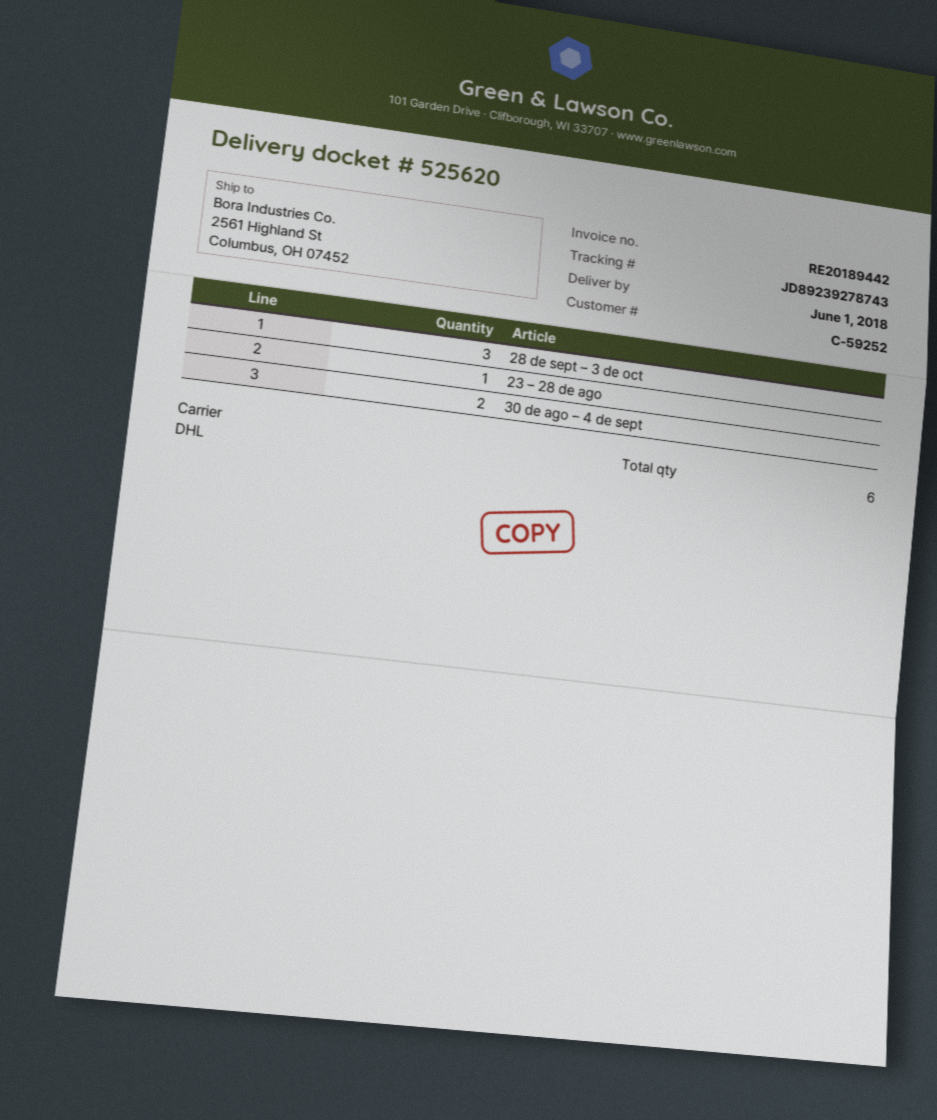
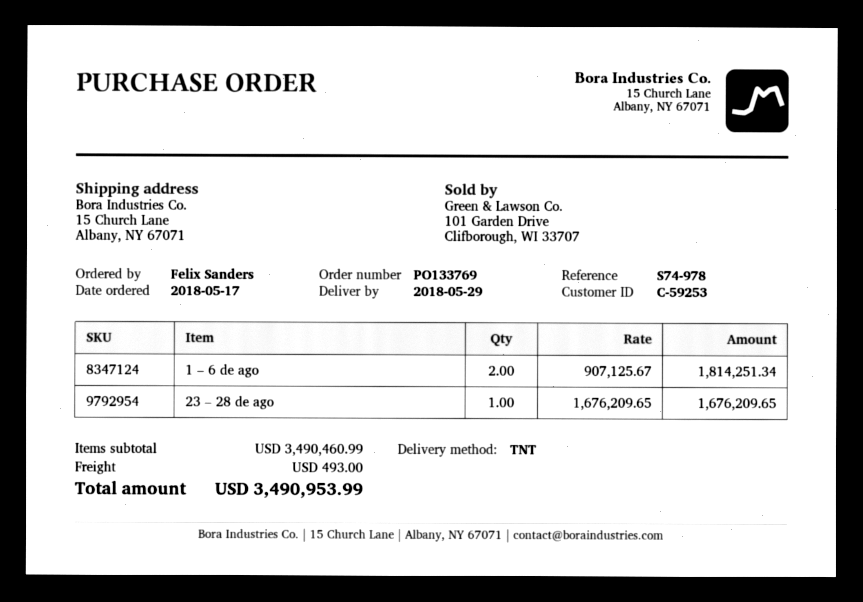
delivery date: 2018-06-01 -> 2018-05-29
customer number: C-59252 -> C-59253
shipping method: DHL -> TNT
ship to: 2561 Highland St, Columbus, OH 07452 -> 15 Church Lane, Albany, NY 67071
28 de sept – 3 de oct: 3 -> none
30 de ago – 4 de sept: 2 -> none
1 – 6 de ago: none -> 2

